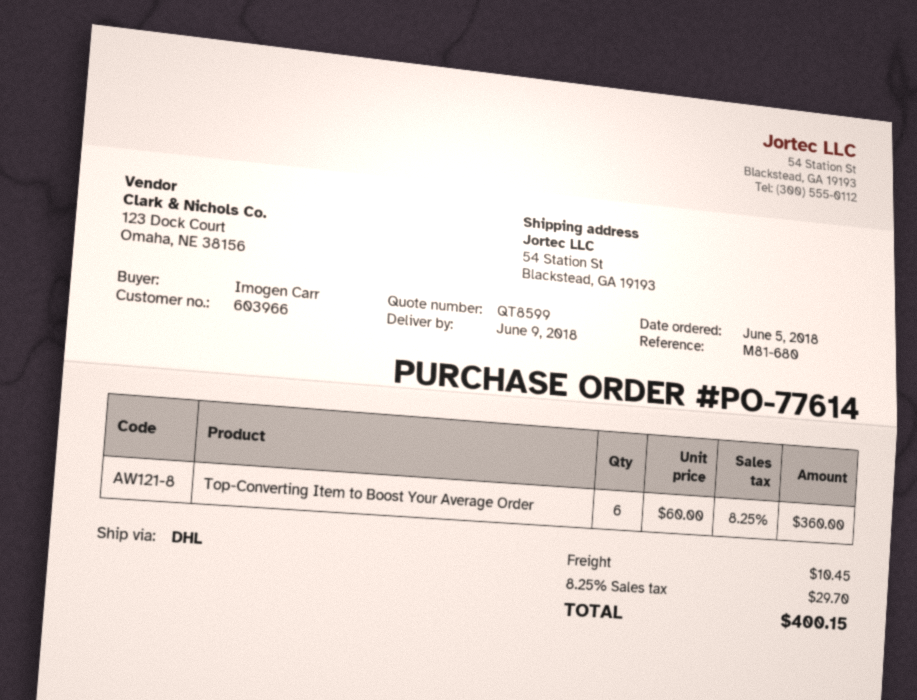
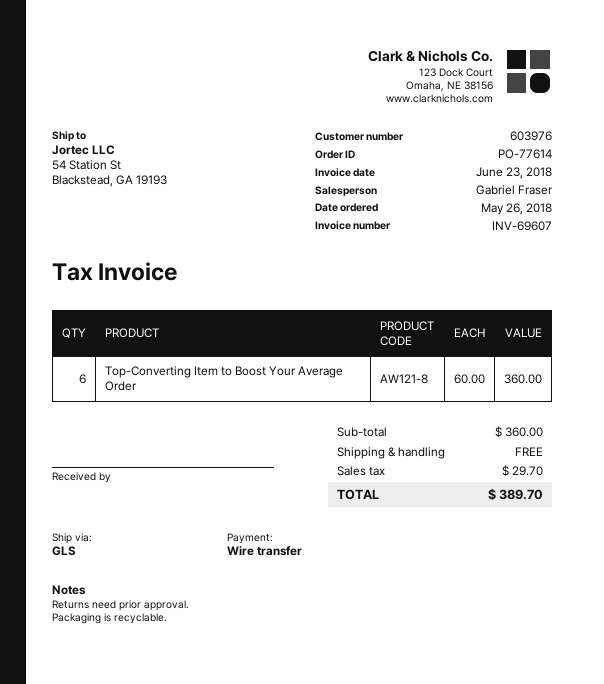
order date: 2018-06-05 -> 2018-05-26
customer number: 603966 -> 603976
shipping method: DHL -> GLS
shipping: 10.45 -> 0.00
total: 400.15 -> 389.70

